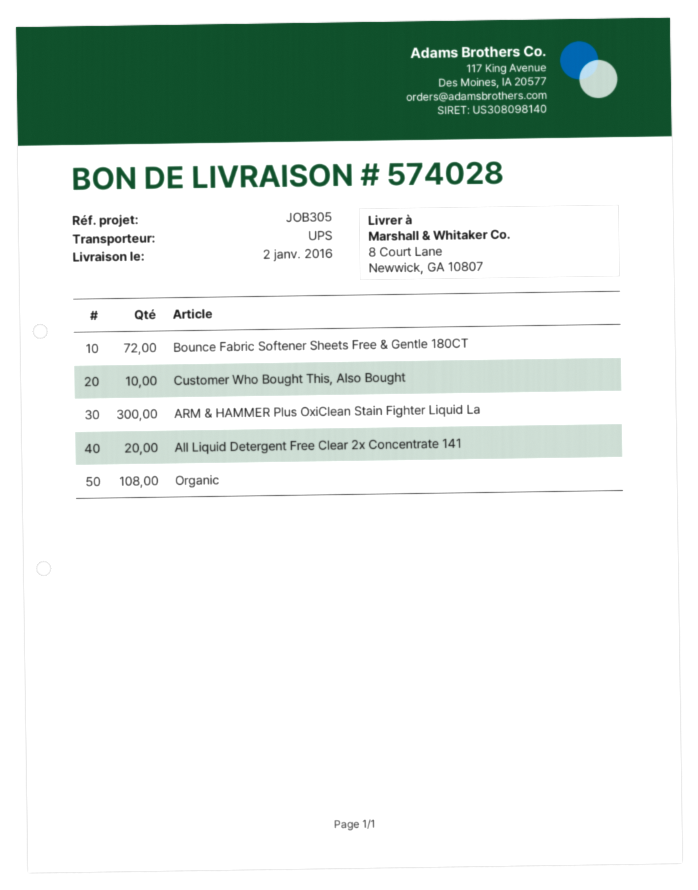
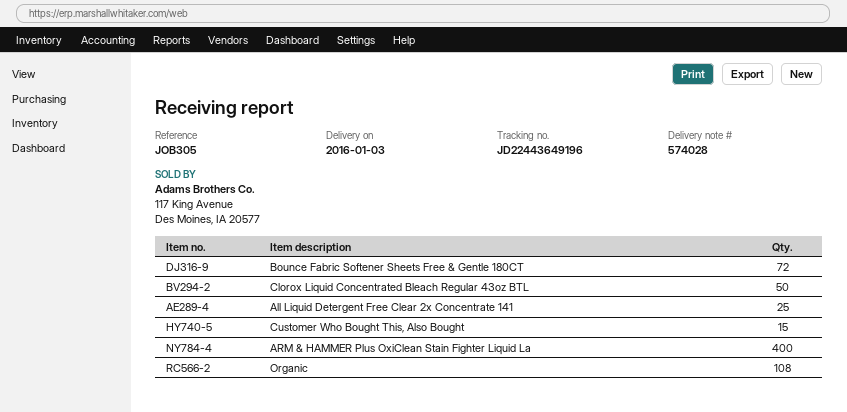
delivery date: 2016-01-02 -> 2016-01-03
Customer Who Bought This, Also Bought: 10 -> 15
ARM & HAMMER Plus OxiClean Stain Fighter Liquid La: 300 -> 400
All Liquid Detergent Free Clear 2x Concentrate 141: 20 -> 25
Clorox Liquid Concentrated Bleach Regular 43oz BTL: none -> 50

